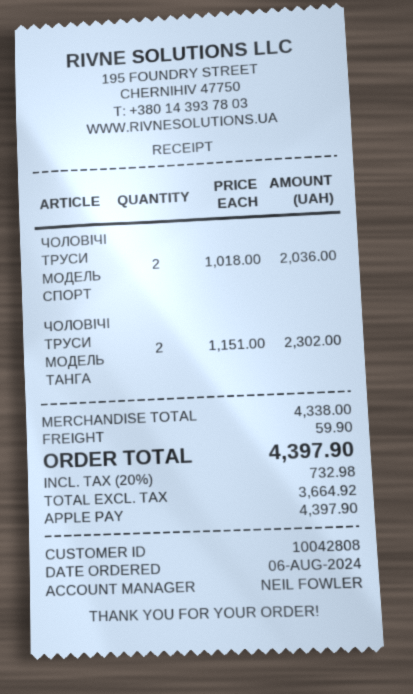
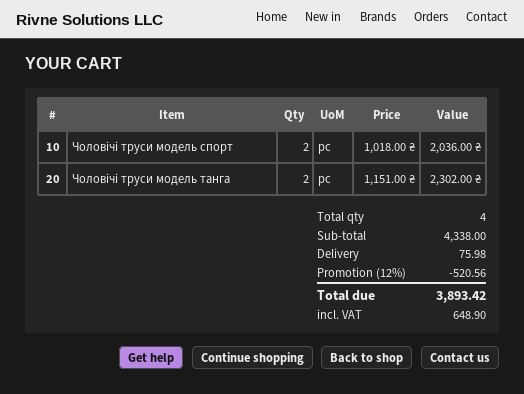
discount: none -> 12% = 520.56
shipping: 59.90 -> 75.98
tax: 732.98 -> 648.90
total: 4397.90 -> 3893.42

